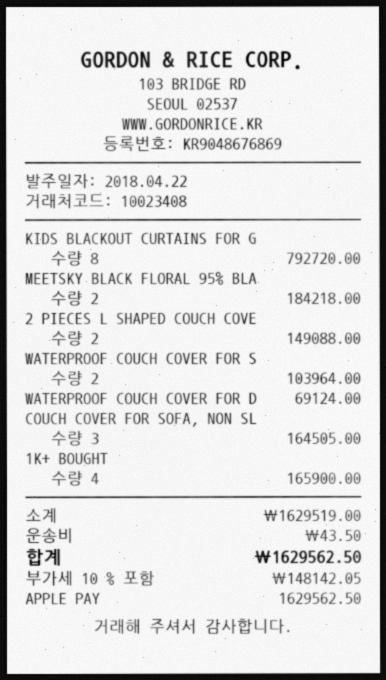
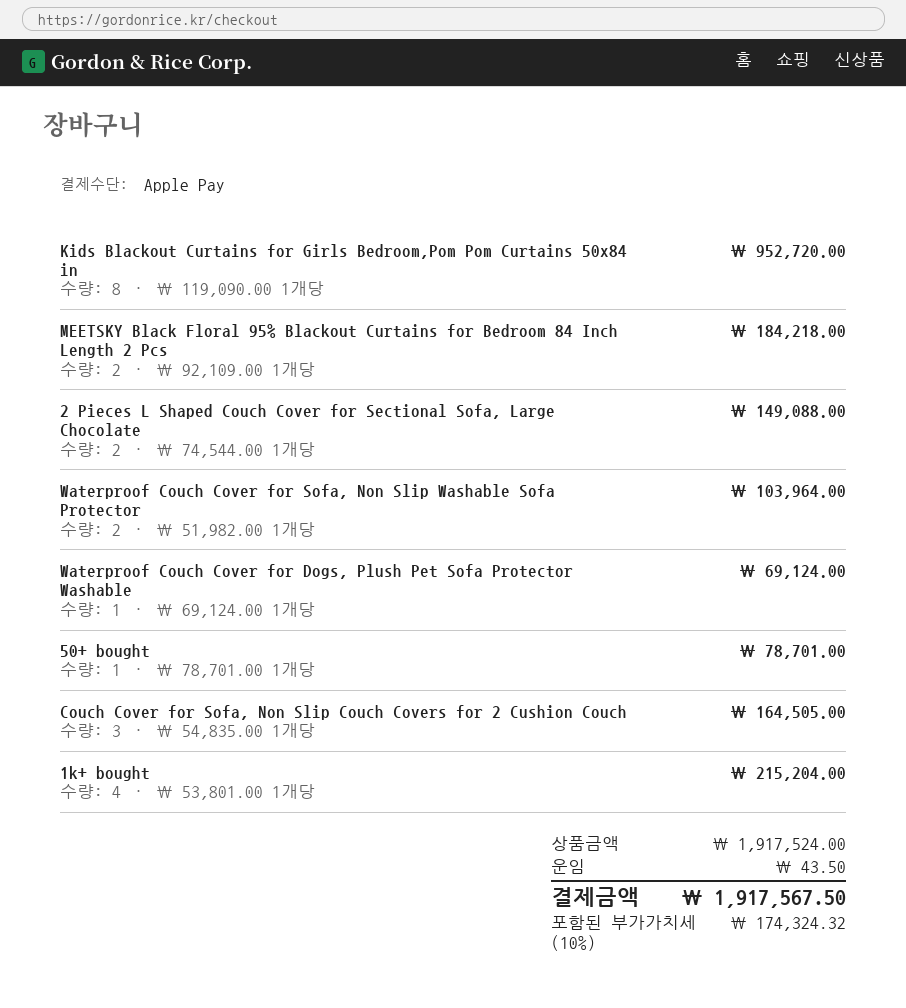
KIDS BLACKOUT CURTAINS FOR G: 8 for 792720.00 -> 8 for 952720.00
1K+ BOUGHT: 4 for 165900.00 -> 4 for 215204.00
50+ bought: none -> 1 for 78701.00
subtotal: 1629519.00 -> 1917524.00
tax: 10% = 148142.05 -> 10% = 174324.32
total: 1629562.50 -> 1917567.50

